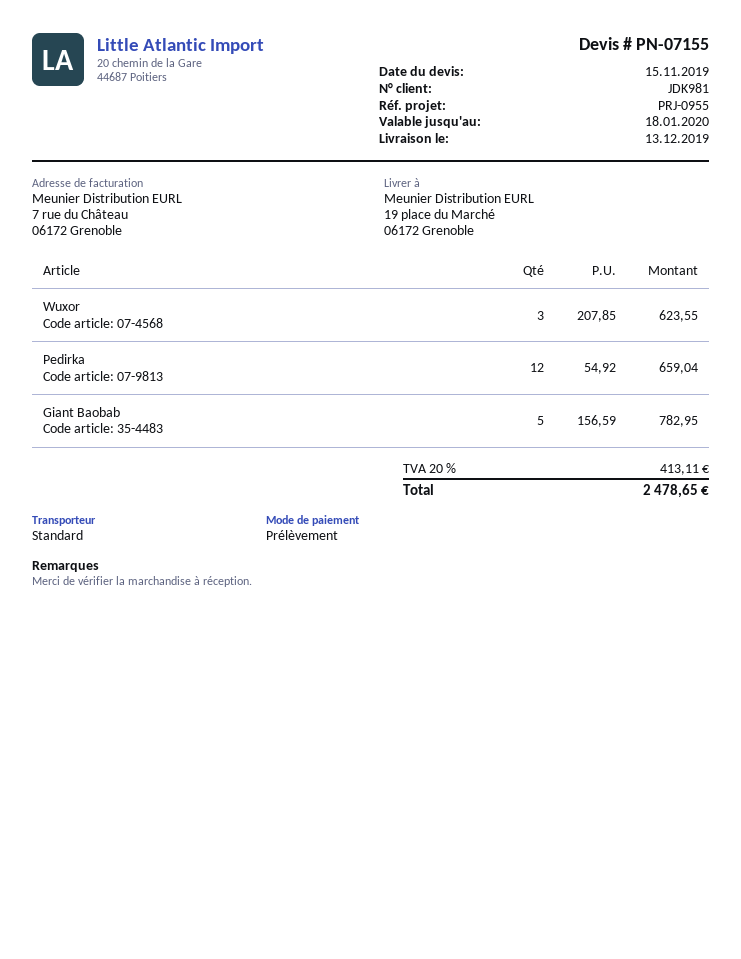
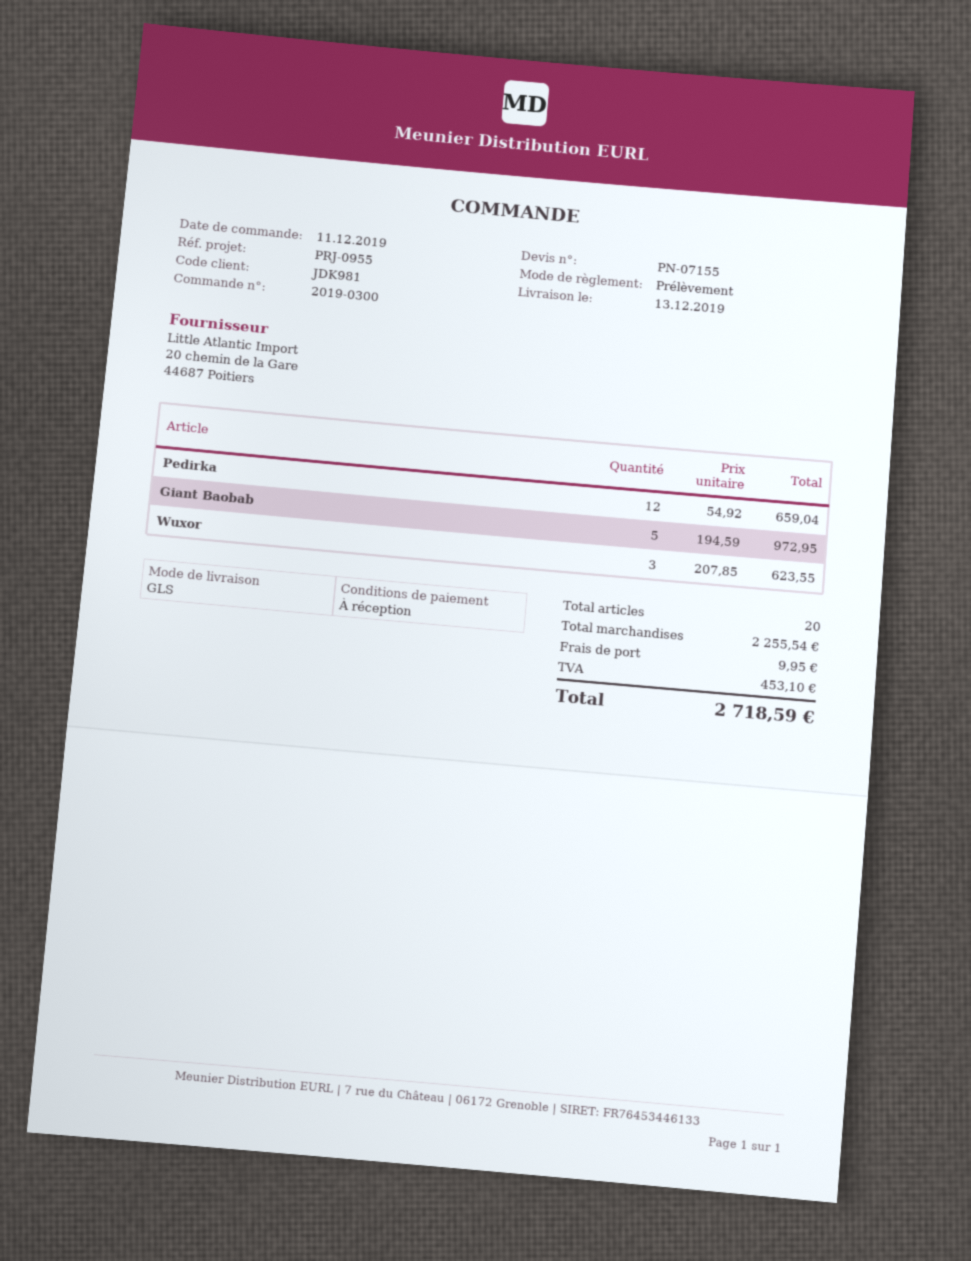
shipping method: standard -> GLS
Giant Baobab: 5 x 156.59 = 782.95 -> 5 x 194.59 = 972.95
shipping: none -> 9.95
tax: 413.11 -> 453.10
total: 2478.65 -> 2718.59

